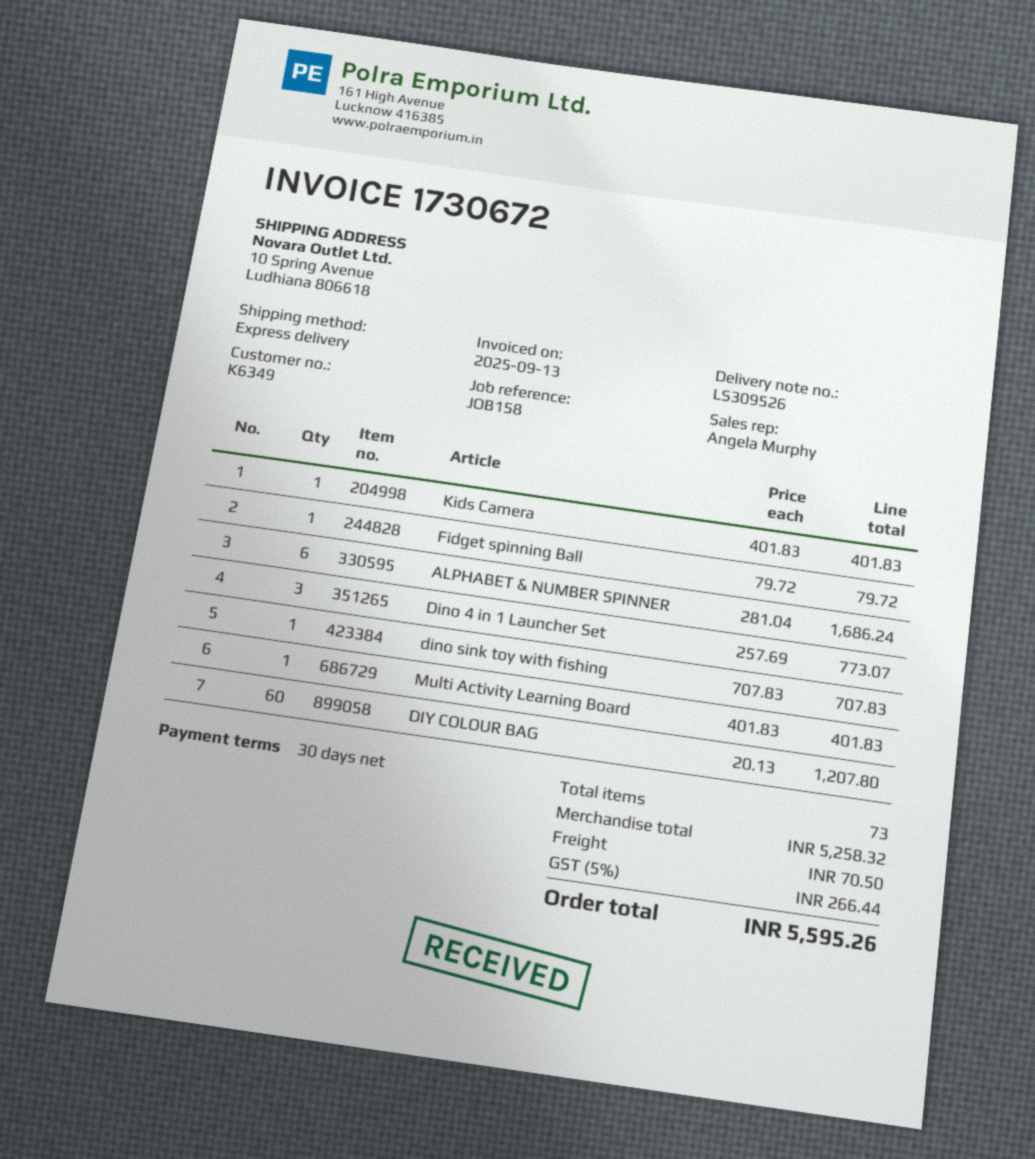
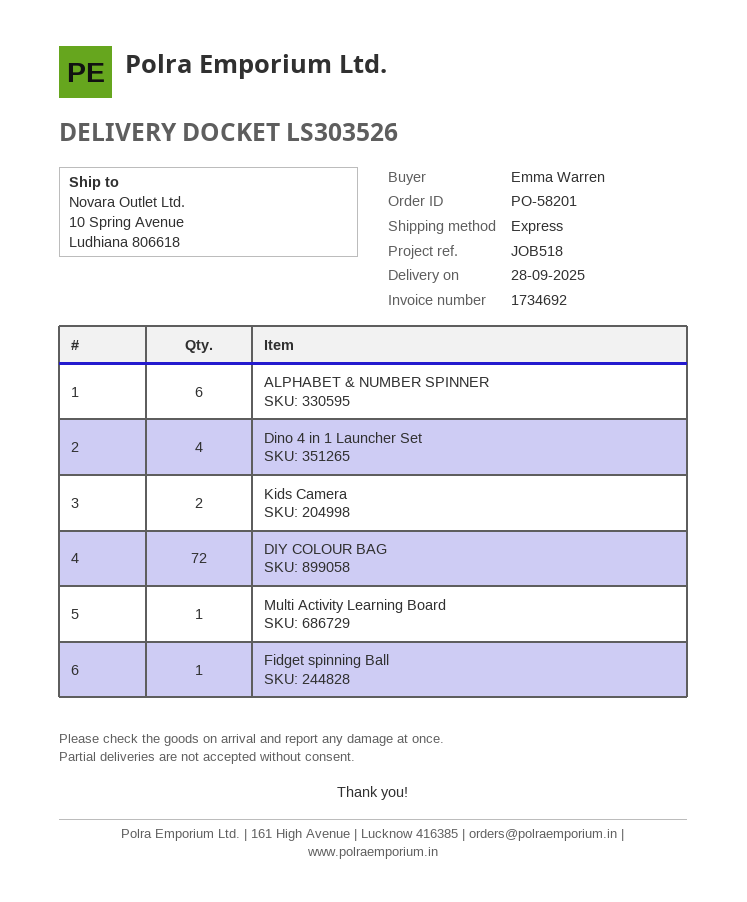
delivery note number: LS309526 -> LS303526
invoice number: 1730672 -> 1734692
reference: JOB158 -> JOB518
Kids Camera: 1 -> 2
Dino 4 in 1 Launcher Set: 3 -> 4
dino sink toy with fishing: 1 -> none
DIY COLOUR BAG: 60 -> 72

